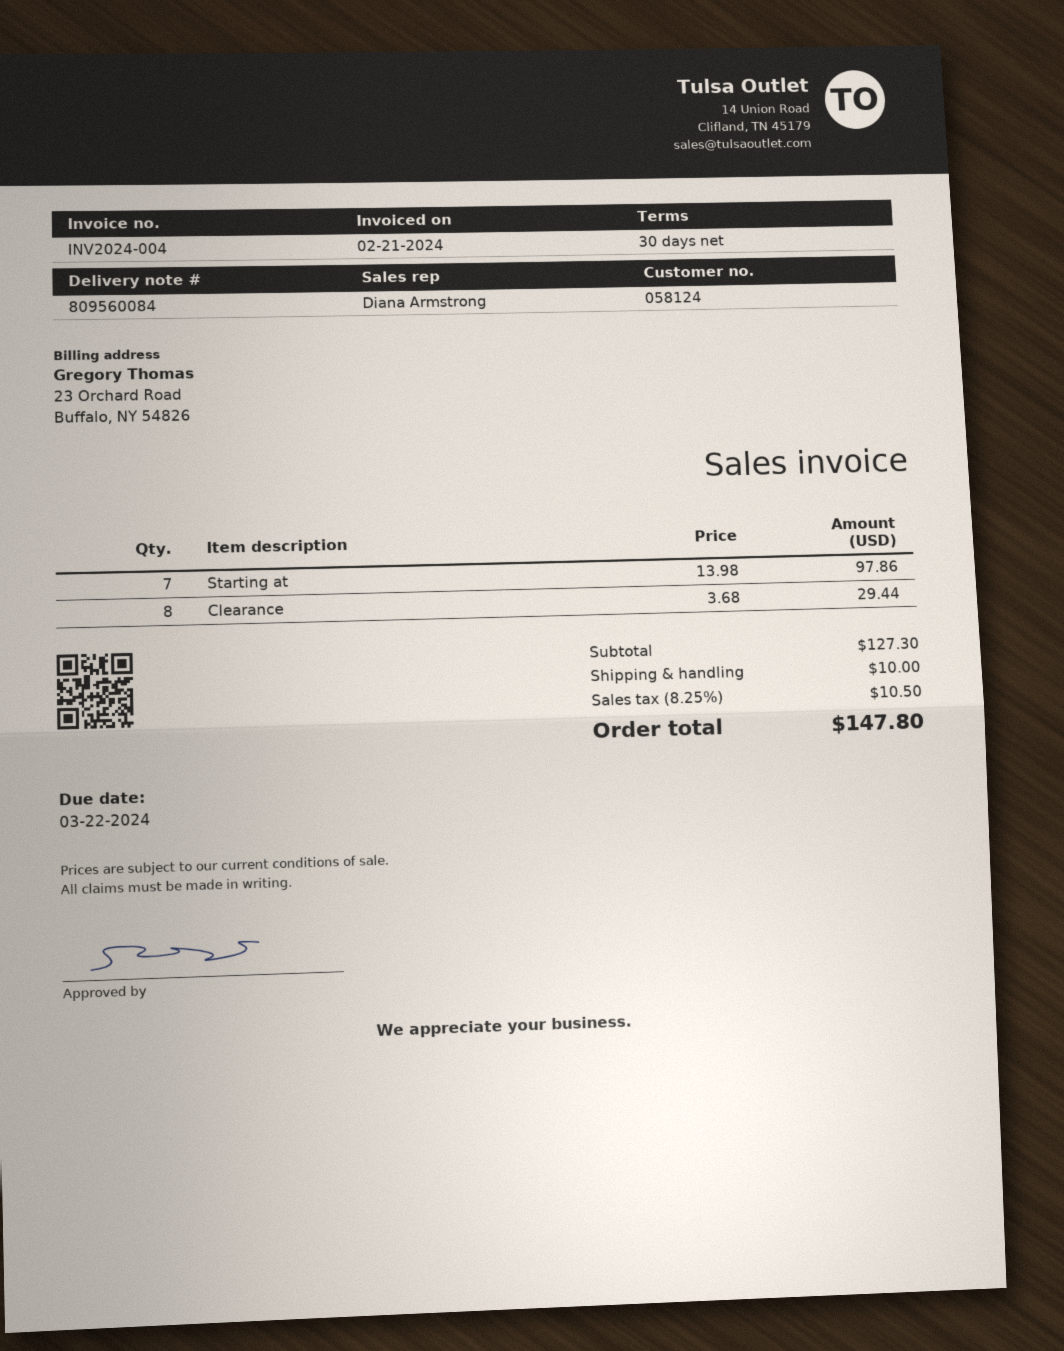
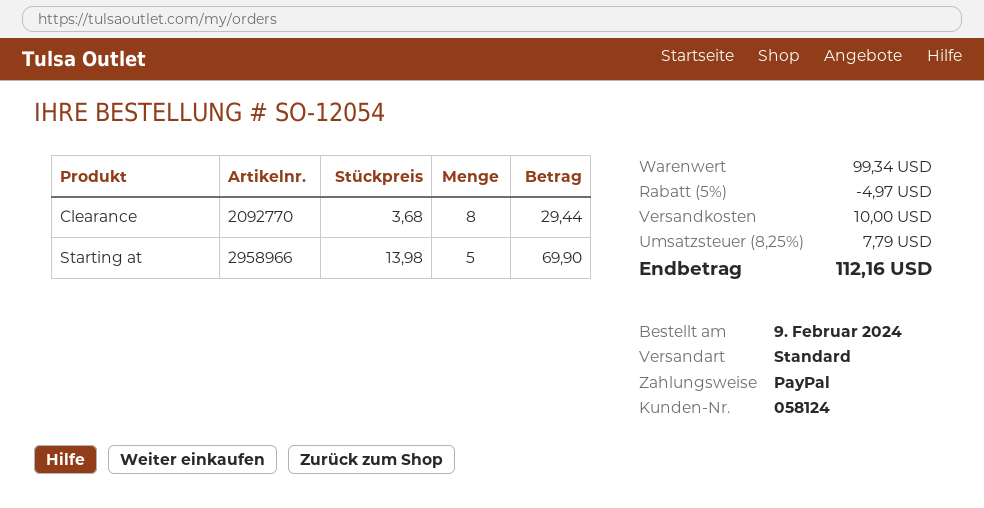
Starting at: 7 x 13.98 = 97.86 -> 5 x 13.98 = 69.90
subtotal: 127.30 -> 99.34
discount: none -> 5% = 4.97
tax: 8.25% = 10.50 -> 8.25% = 7.79
total: 147.80 -> 112.16

